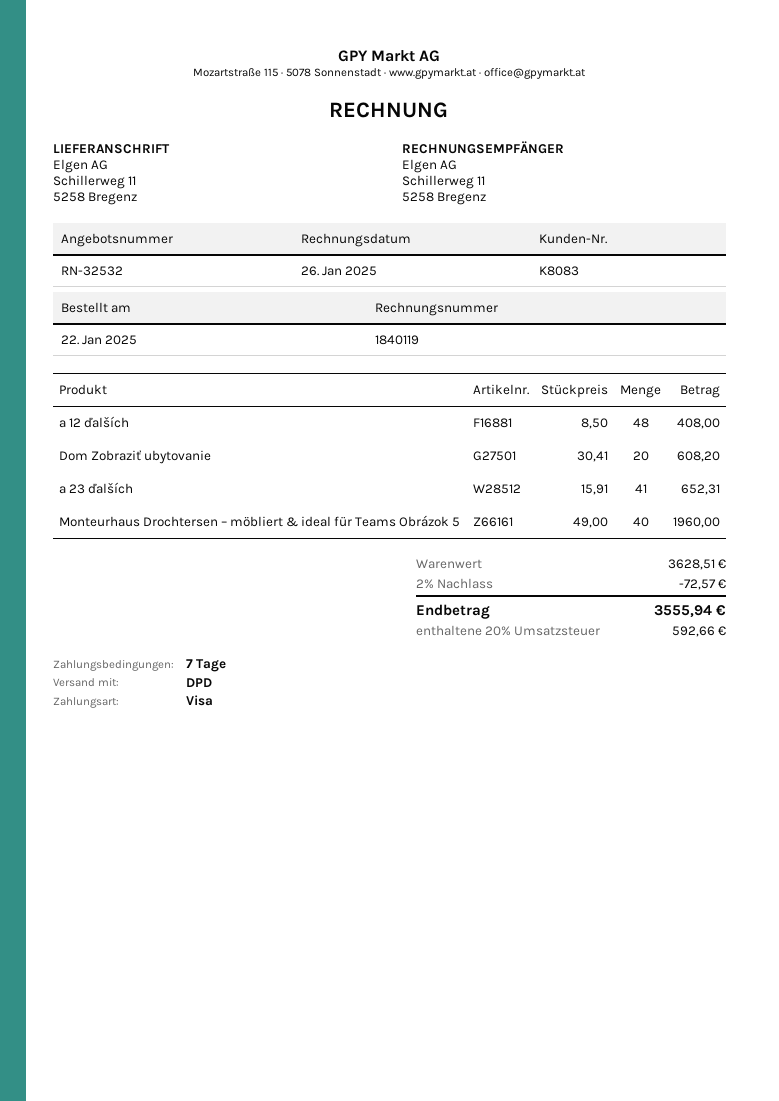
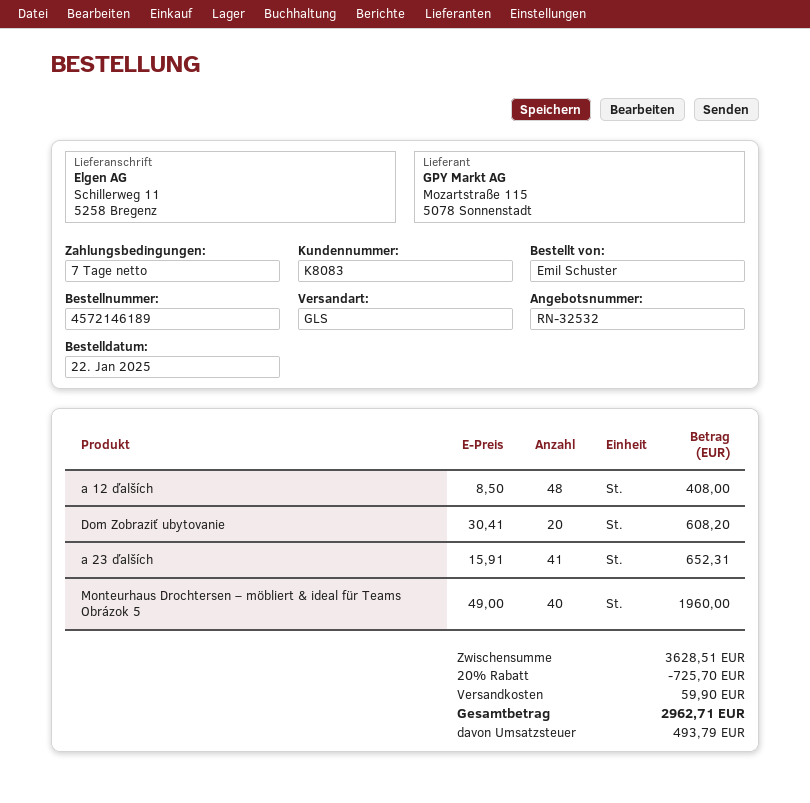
shipping method: DPD -> GLS
discount: 2% = 72.57 -> 20% = 725.70
shipping: none -> 59.90
tax: 592.66 -> 493.79
total: 3555.94 -> 2962.71

